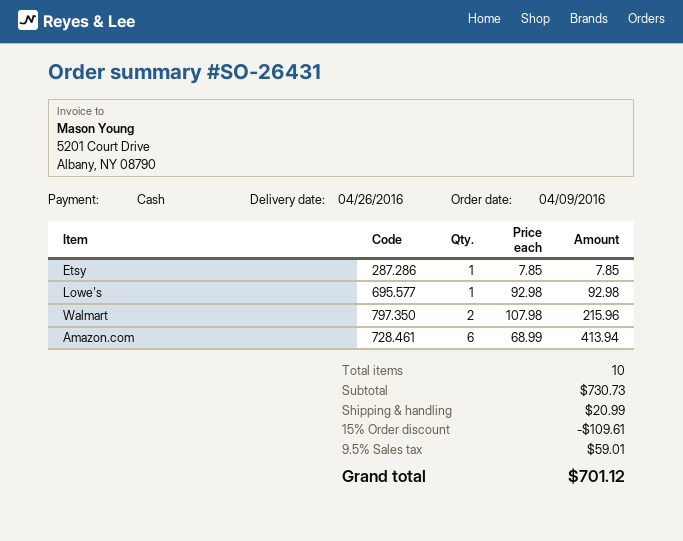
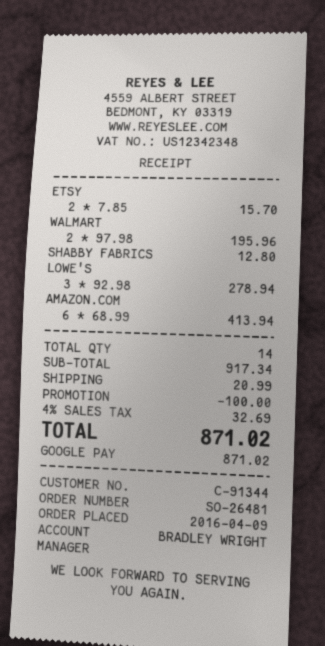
order number: SO-26431 -> SO-26481
payment method: cash -> Google Pay
Etsy: 1 x 7.85 = 7.85 -> 2 x 7.85 = 15.70
Lowe's: 1 x 92.98 = 92.98 -> 3 x 92.98 = 278.94
Walmart: 2 x 107.98 = 215.96 -> 2 x 97.98 = 195.96
SHABBY FABRICS: none -> 1 x 12.80 = 12.80
total quantity: 10 -> 14
subtotal: 730.73 -> 917.34
discount: 109.61 -> 100.00
tax: 9.5% = 59.01 -> 4% = 32.69
total: 701.12 -> 871.02

